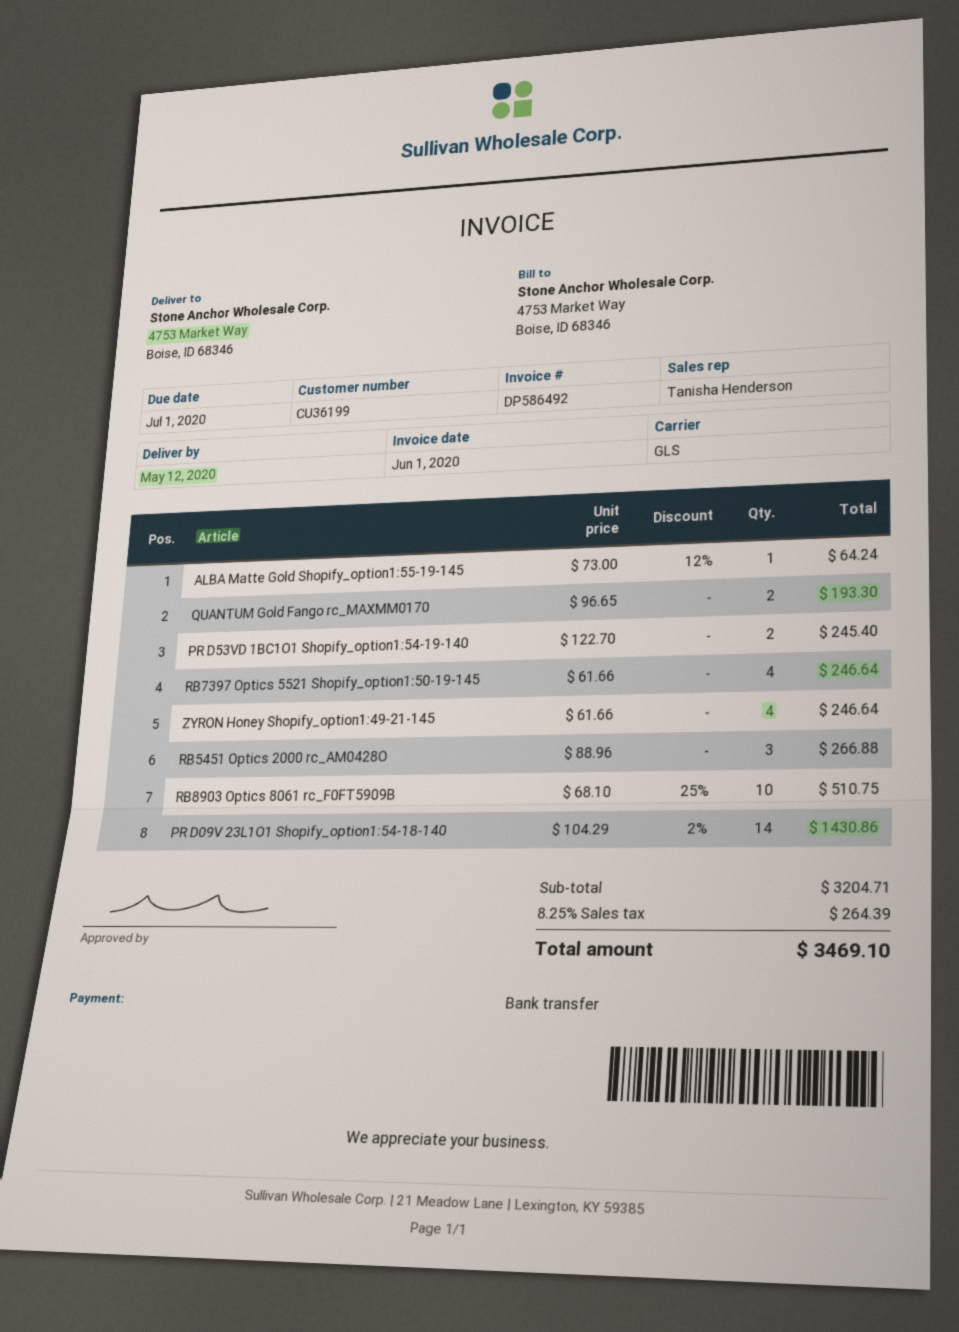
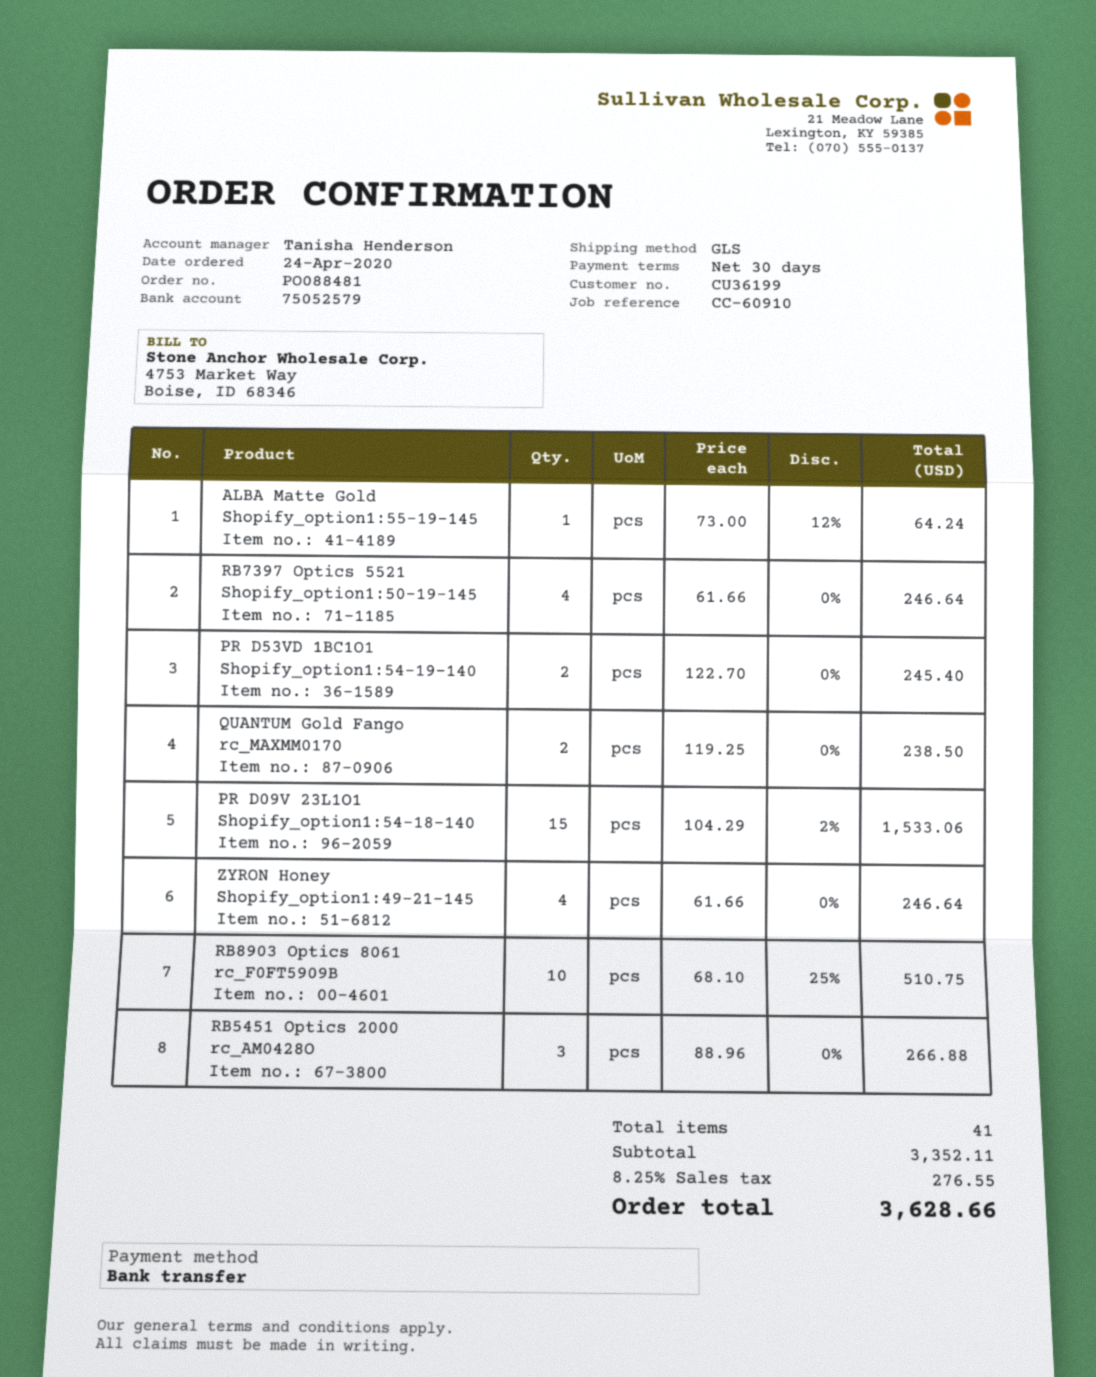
QUANTUM Gold Fango rc_MAXMM0170: 2 x 96.65 = 193.30 -> 2 x 119.25 = 238.50
PR D09V 23L1O1 Shopify_option1:54-18-140: 14 x 104.29 - 2% = 1430.86 -> 15 x 104.29 - 2% = 1533.06
subtotal: 3204.71 -> 3352.11
tax: 8.25% = 264.39 -> 8.25% = 276.55
total: 3469.10 -> 3628.66

